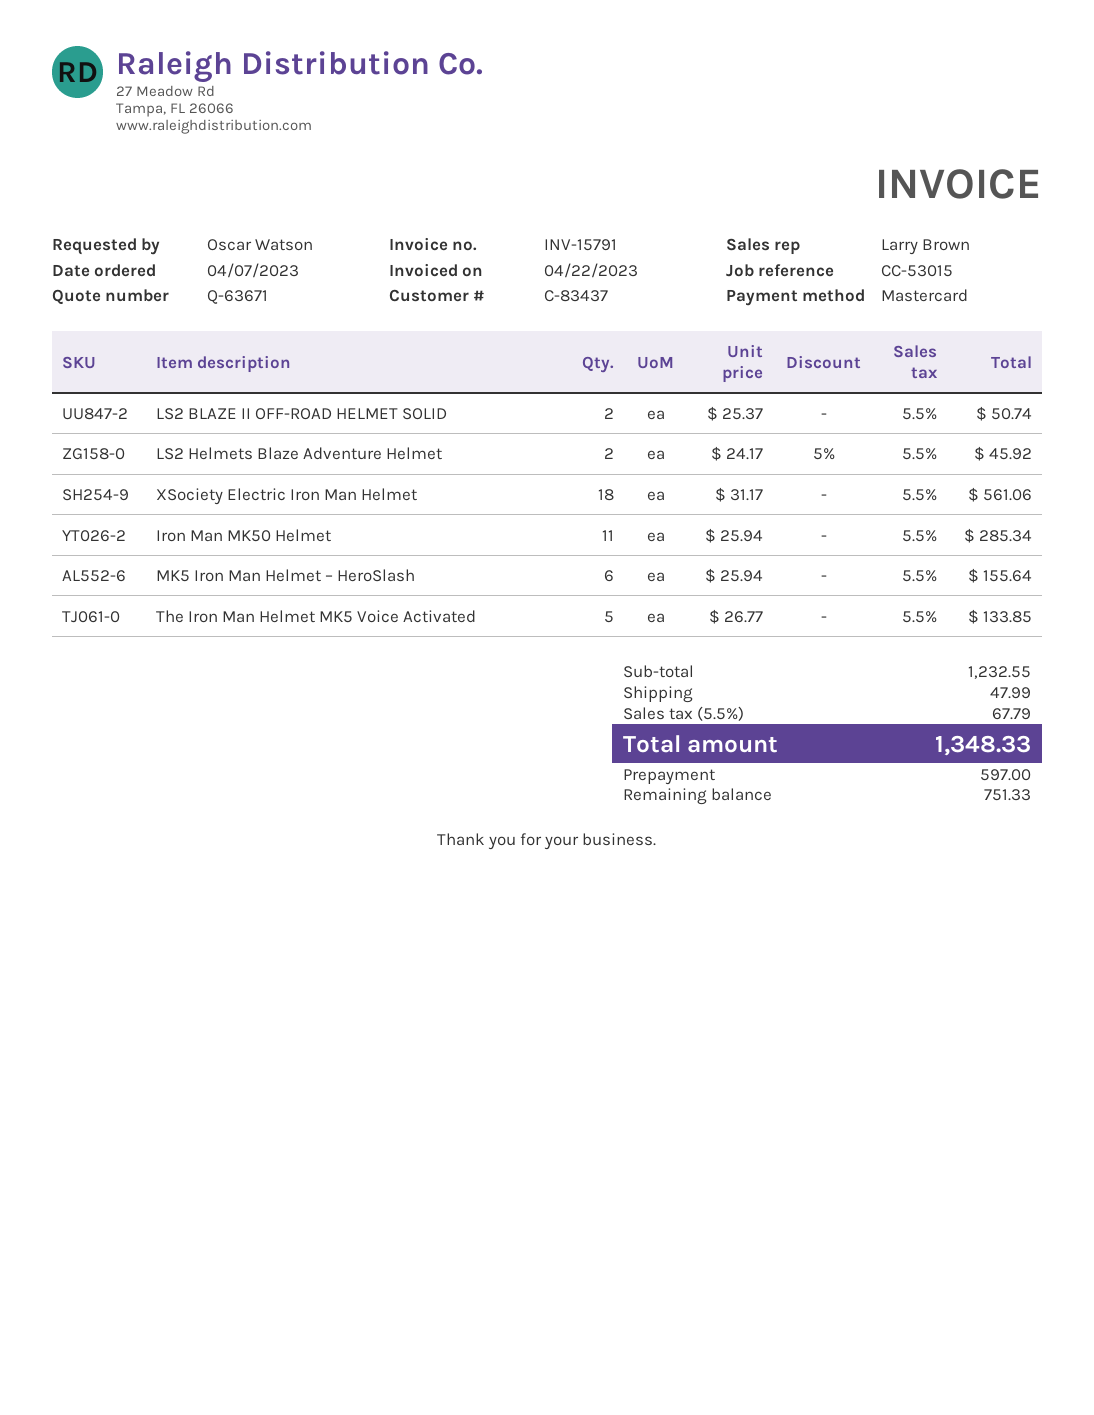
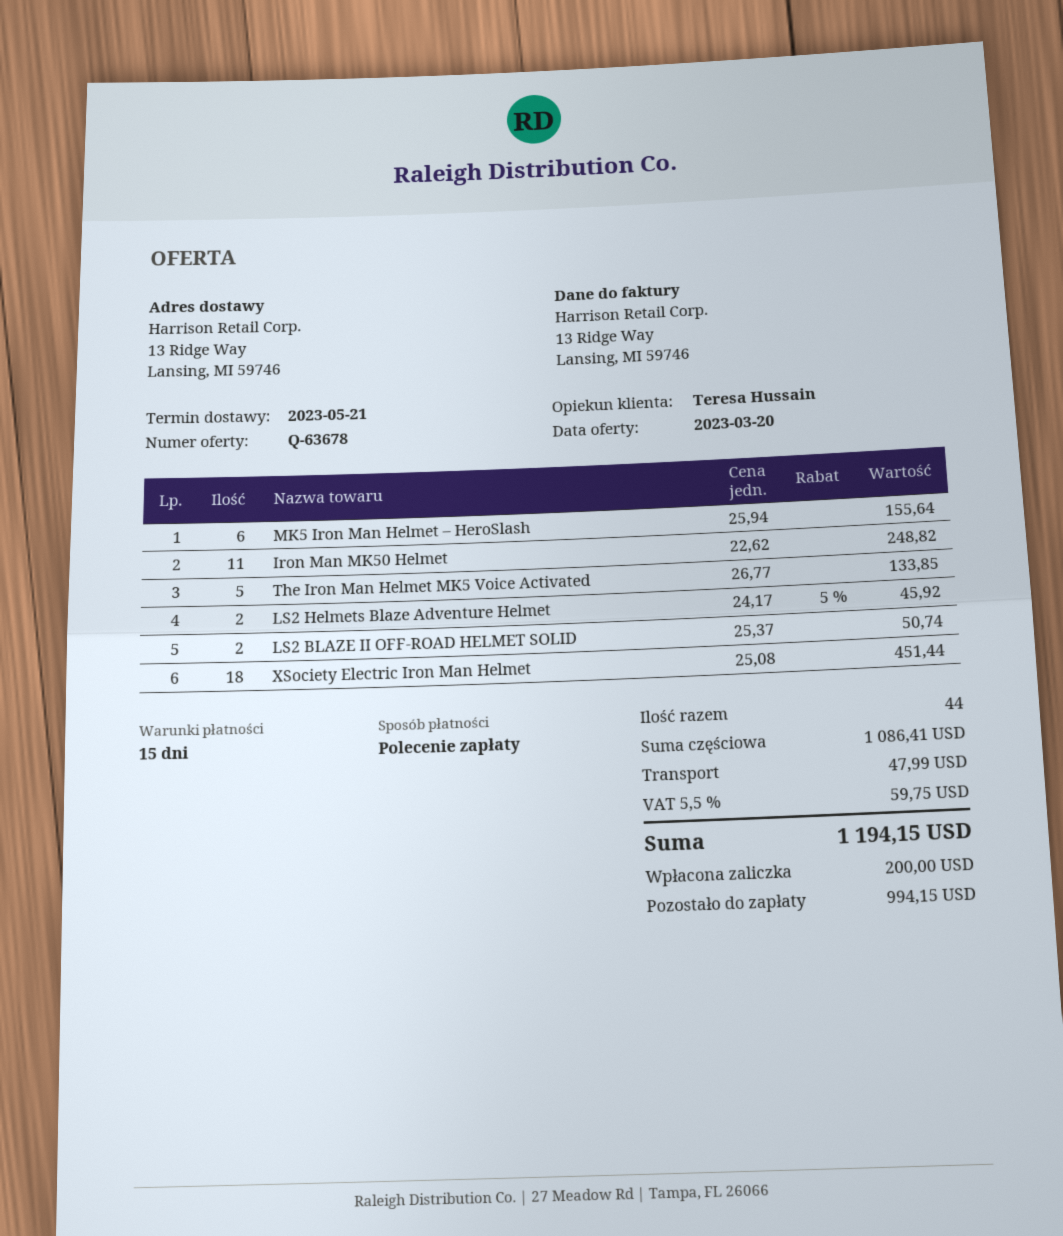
quote number: Q-63671 -> Q-63678
sales rep: Larry Brown -> Teresa Hussain
payment method: Mastercard -> direct debit
XSociety Electric Iron Man Helmet: 18 x 31.17 = 561.06 -> 18 x 25.08 = 451.44
Iron Man MK50 Helmet: 11 x 25.94 = 285.34 -> 11 x 22.62 = 248.82
subtotal: 1232.55 -> 1086.41
tax: 5.5% = 67.79 -> 5.5% = 59.75
total: 1348.33 -> 1194.15
deposit: 597.00 -> 200.00
balance: 751.33 -> 994.15

